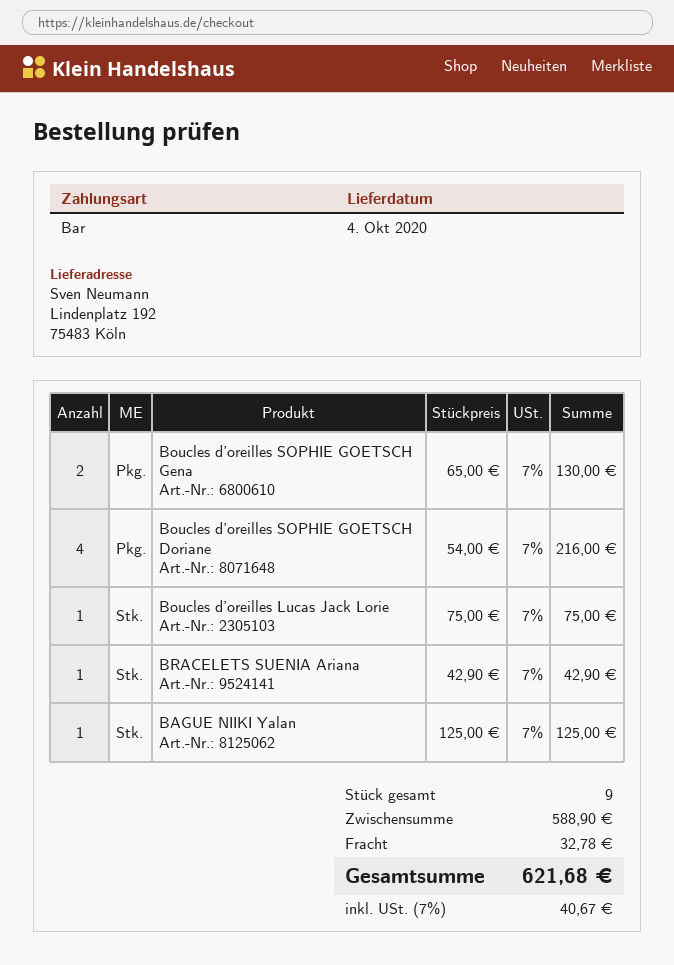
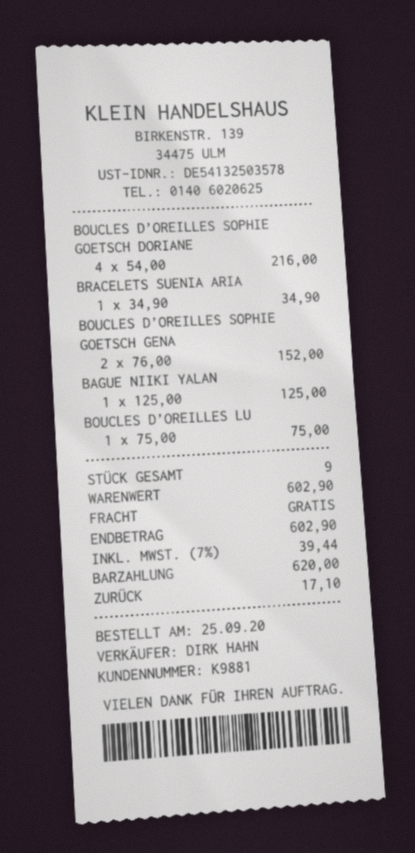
Boucles d’oreilles SOPHIE GOETSCH Gena: 2 x 65.00 = 130.00 -> 2 x 76.00 = 152.00
BRACELETS SUENIA Ariana: 1 x 42.90 = 42.90 -> 1 x 34.90 = 34.90
subtotal: 588.90 -> 602.90
shipping: 32.78 -> 0.00
tax: 7% = 40.67 -> 7% = 39.44
total: 621.68 -> 602.90

